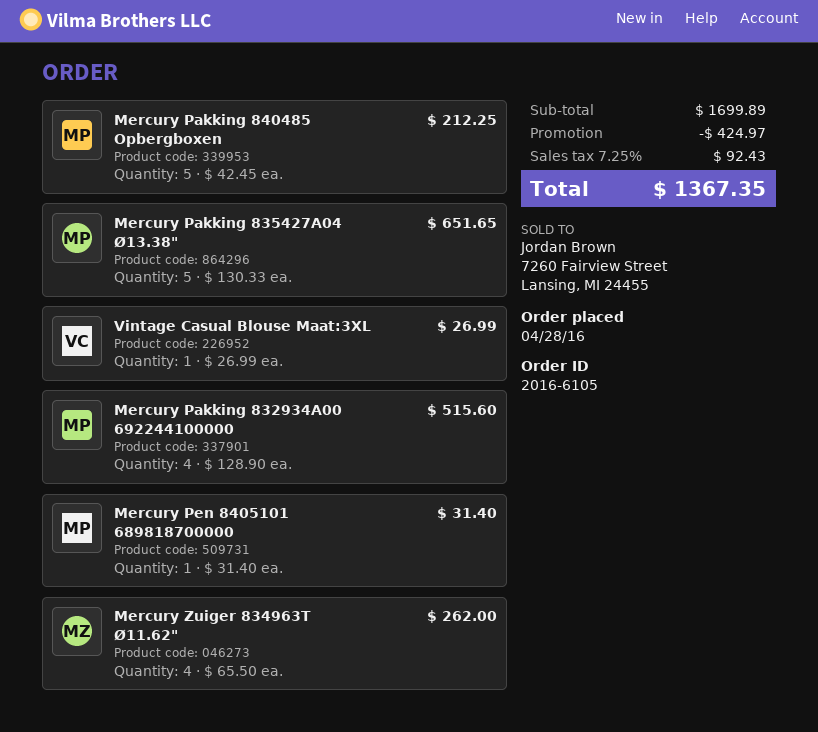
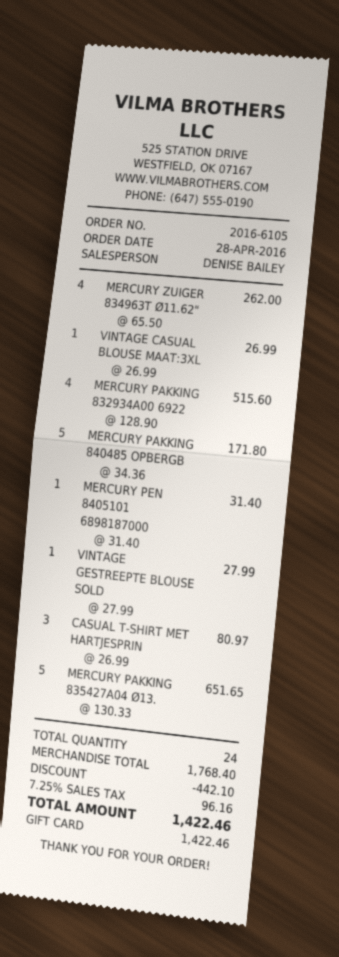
Mercury Pakking 840485 Opbergboxen: 5 x 42.45 = 212.25 -> 5 x 34.36 = 171.80
VINTAGE GESTREEPTE BLOUSE SOLD: none -> 1 x 27.99 = 27.99
CASUAL T-SHIRT MET HARTJESPRIN: none -> 3 x 26.99 = 80.97
subtotal: 1699.89 -> 1768.40
discount: 424.97 -> 442.10
tax: 7.25% = 92.43 -> 7.25% = 96.16
total: 1367.35 -> 1422.46

